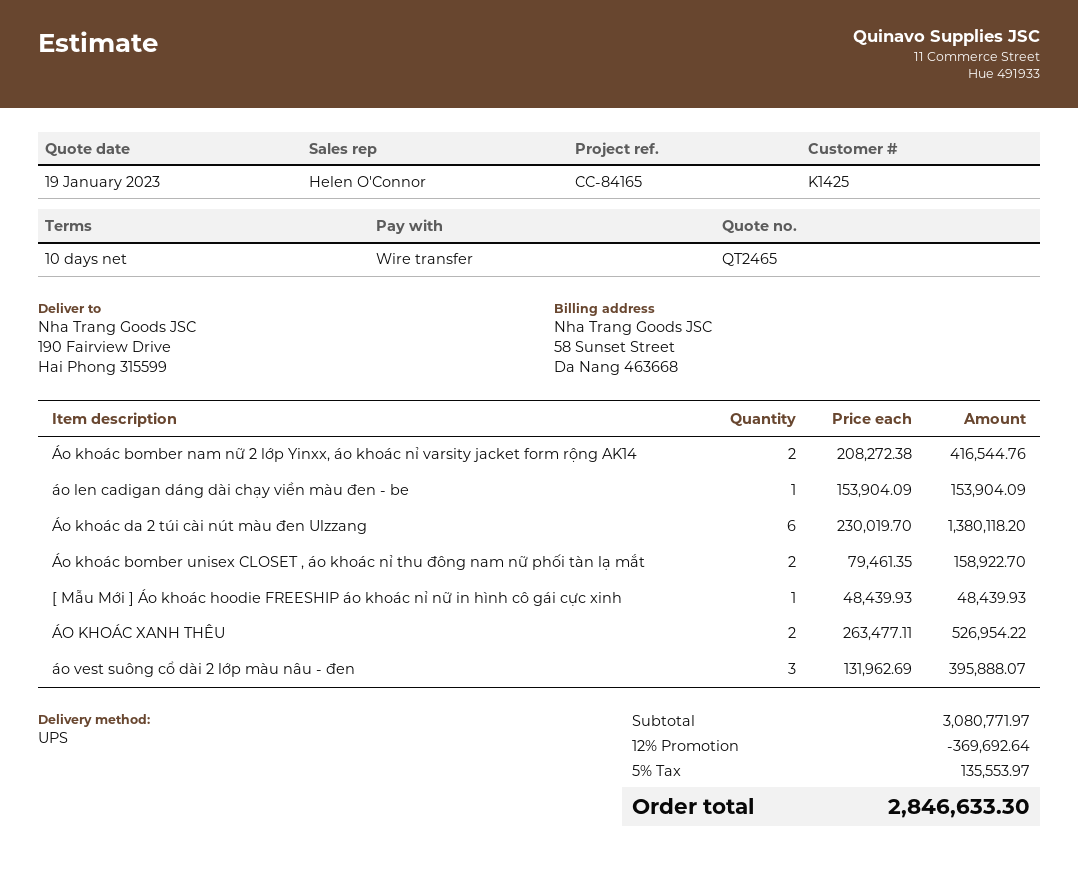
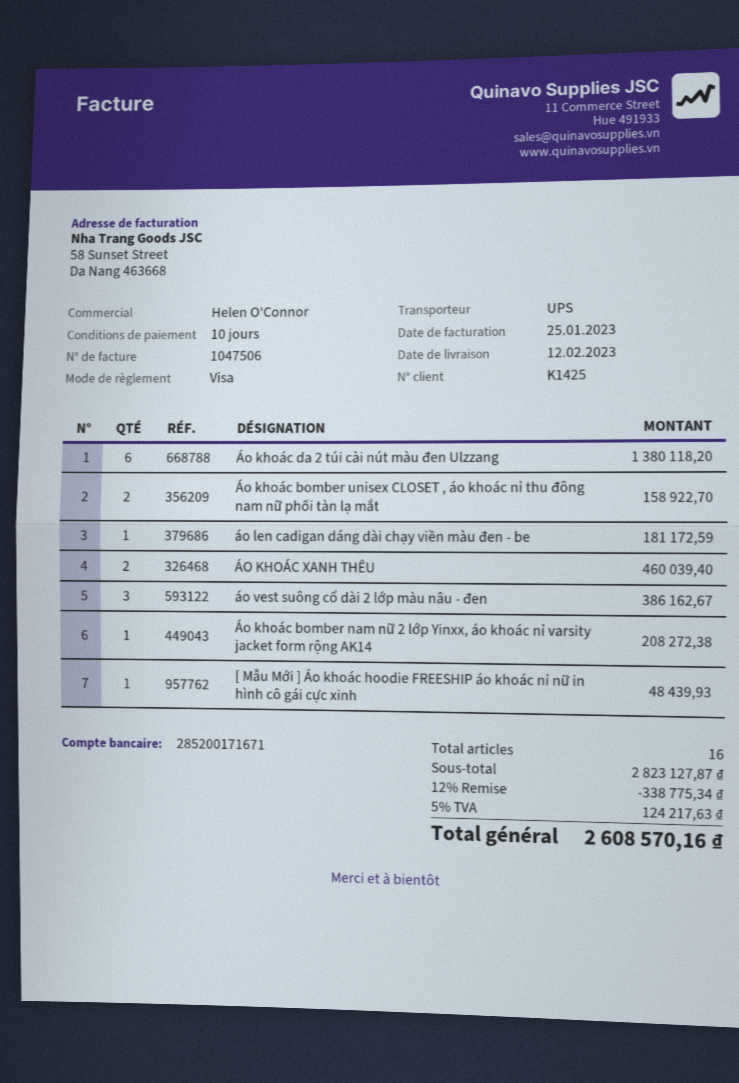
payment method: bank transfer -> Visa
Áo khoác bomber nam nữ 2 lớp Yinxx, áo khoác nỉ varsity jacket form rộng AK14: 2 for 416544.76 -> 1 for 208272.38
áo len cadigan dáng dài chạy viền màu đen - be: 1 for 153904.09 -> 1 for 181172.59
ÁO KHOÁC XANH THÊU: 2 for 526954.22 -> 2 for 460039.40
áo vest suông cổ dài 2 lớp màu nâu - đen: 3 for 395888.07 -> 3 for 386162.67
subtotal: 3080771.97 -> 2823127.87
discount: 12% = 369692.64 -> 12% = 338775.34
tax: 5% = 135553.97 -> 5% = 124217.63
total: 2846633.30 -> 2608570.16

